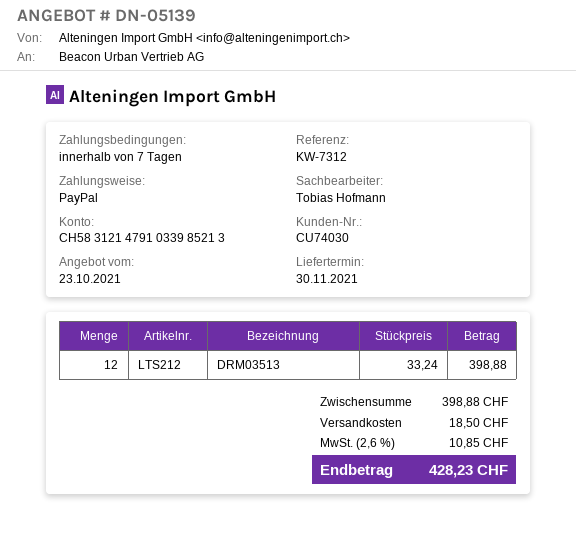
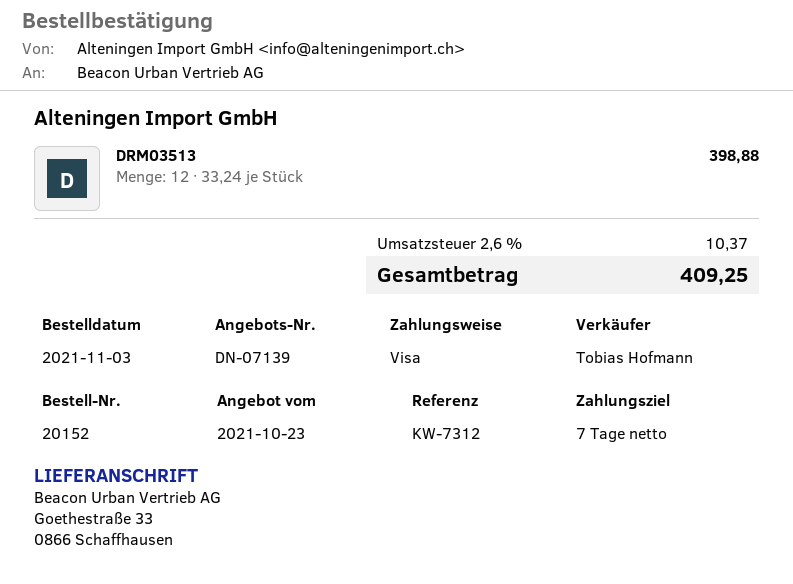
quote number: DN-05139 -> DN-07139
payment method: PayPal -> Visa
shipping: 18.50 -> none
tax: 2.6% = 10.85 -> 2.6% = 10.37
total: 428.23 -> 409.25

